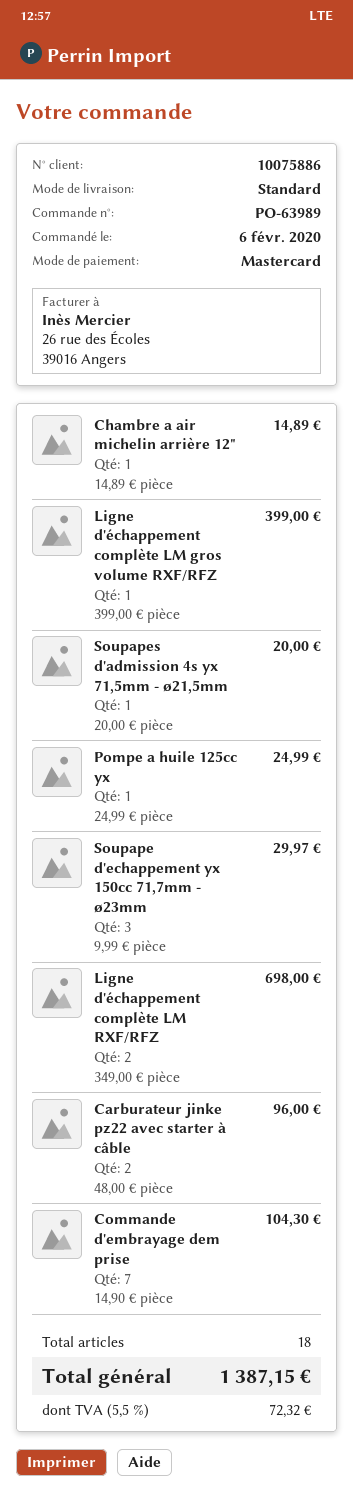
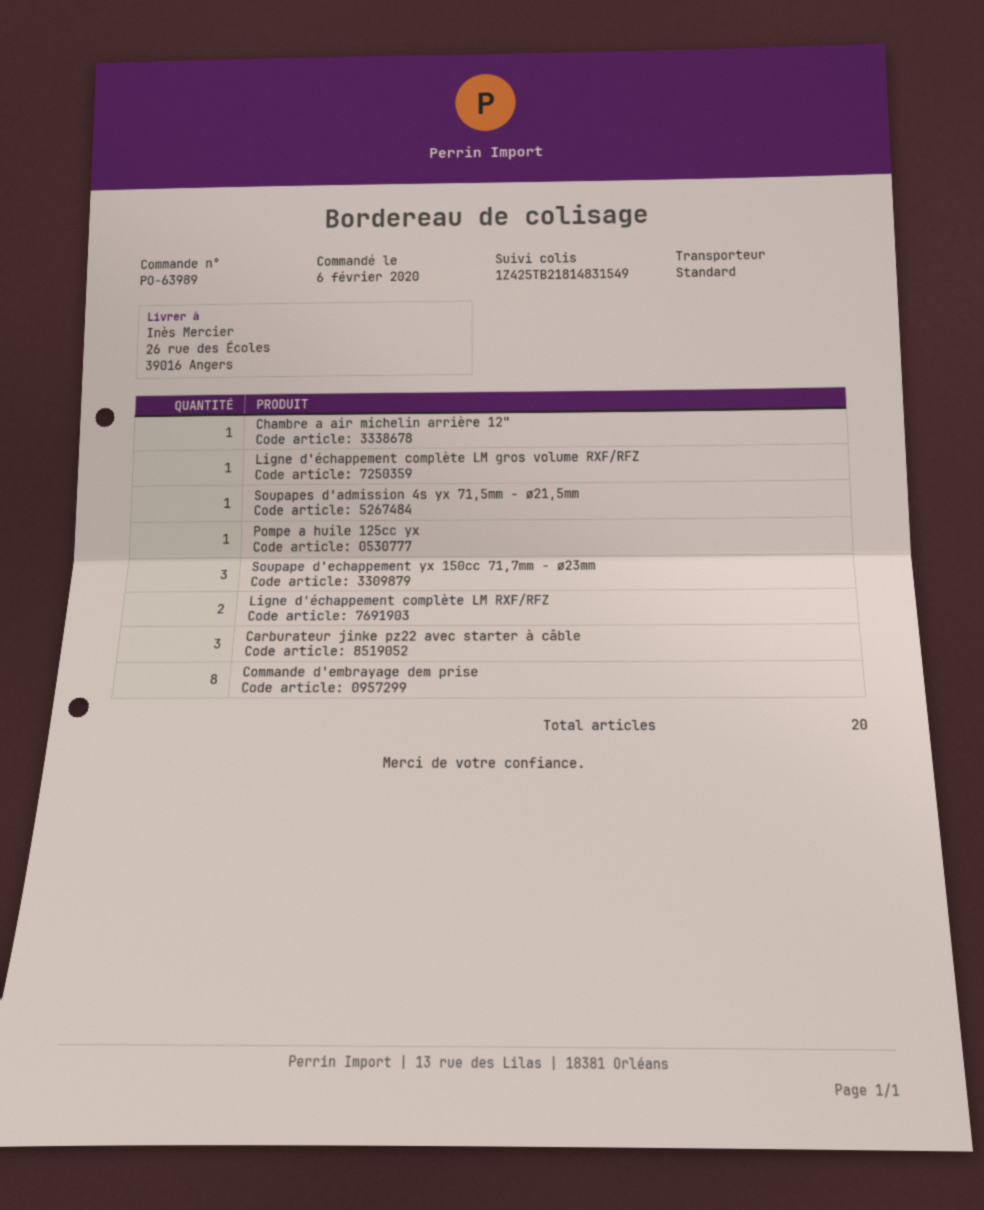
Carburateur jinke pz22 avec starter à câble: 2 -> 3
Commande d'embrayage dem prise: 7 -> 8
total quantity: 18 -> 20

